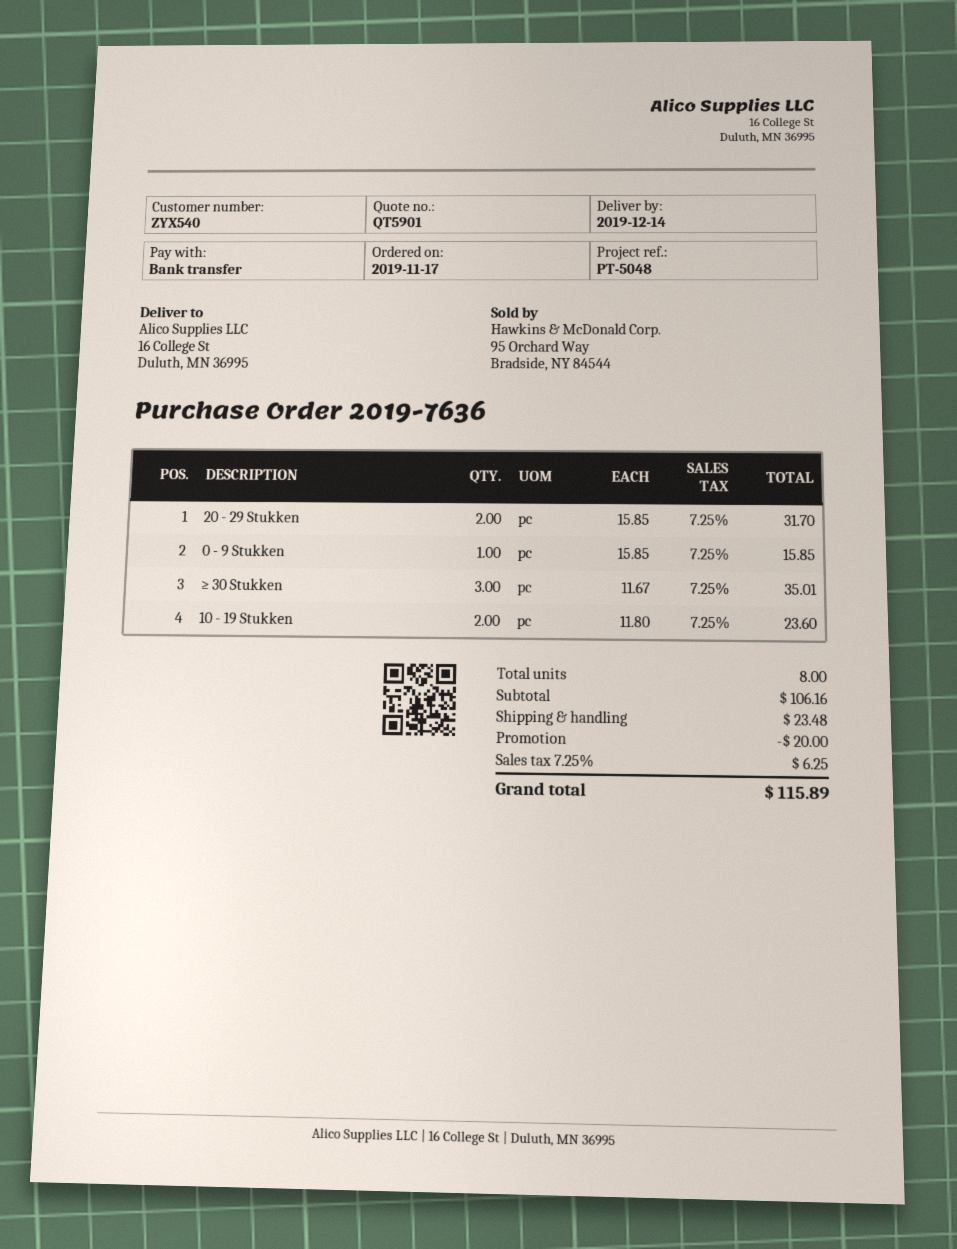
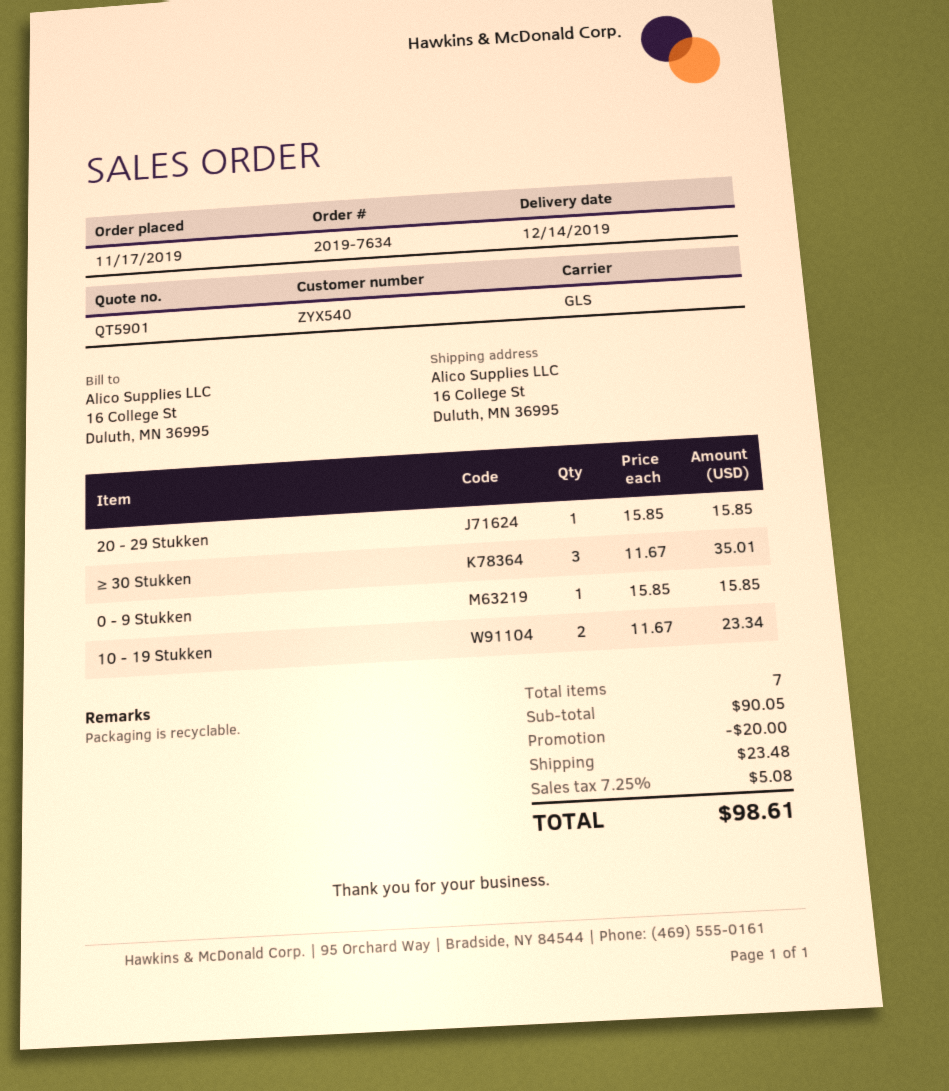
order number: 2019-7636 -> 2019-7634
20 - 29 Stukken: 2 x 15.85 = 31.70 -> 1 x 15.85 = 15.85
10 - 19 Stukken: 2 x 11.80 = 23.60 -> 2 x 11.67 = 23.34
total quantity: 8 -> 7
subtotal: 106.16 -> 90.05
tax: 7.25% = 6.25 -> 7.25% = 5.08
total: 115.89 -> 98.61

